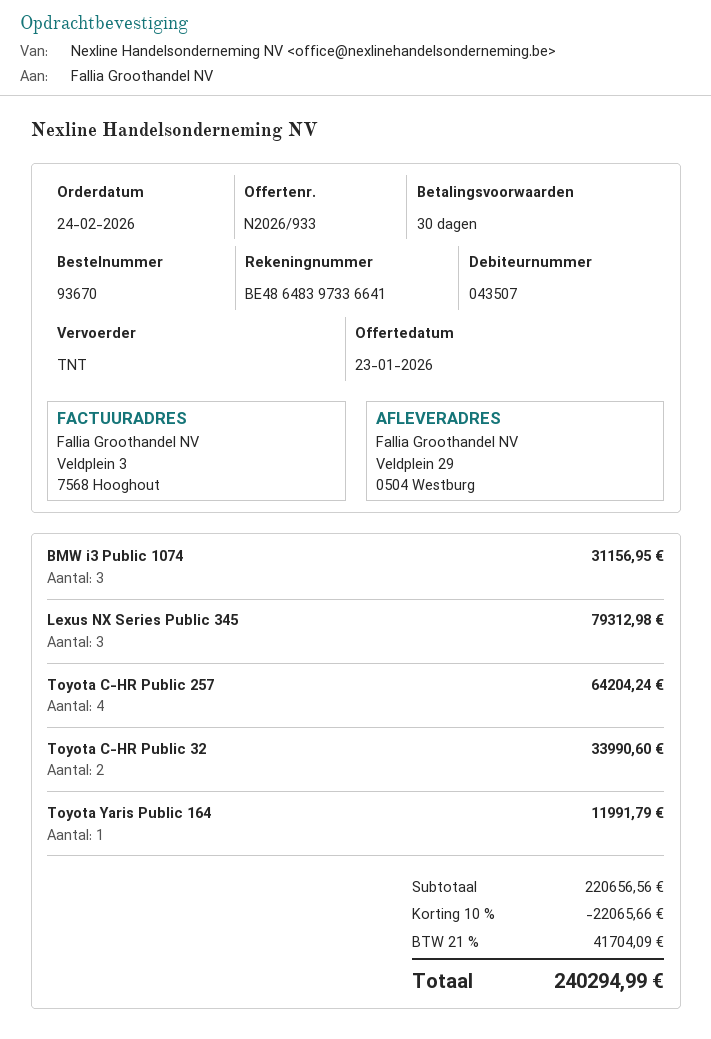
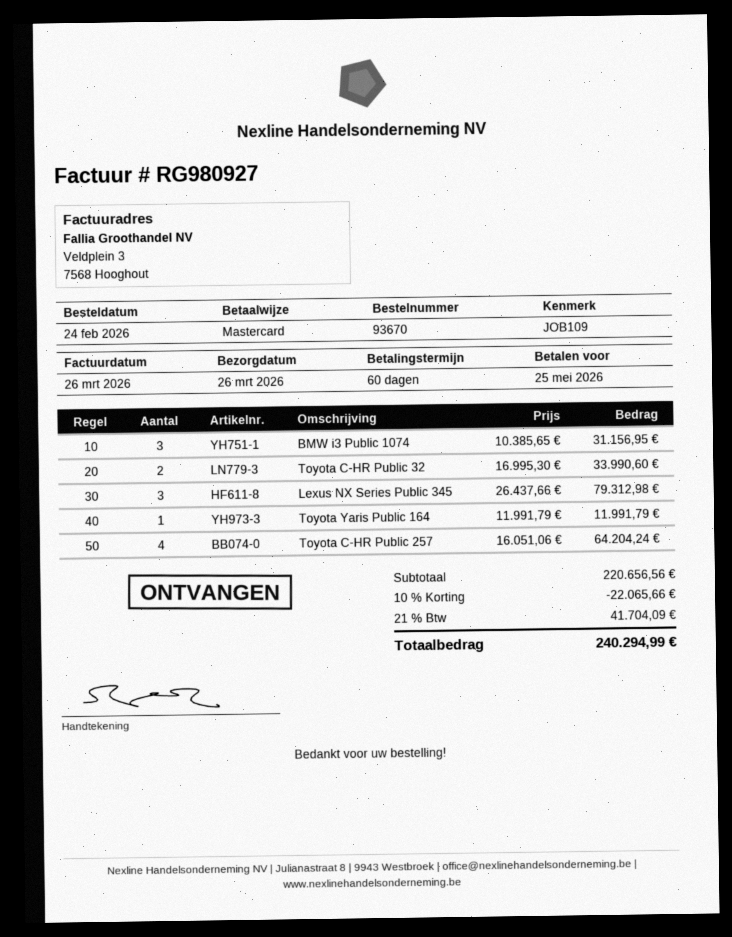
payment terms: 30 days -> 60 days

